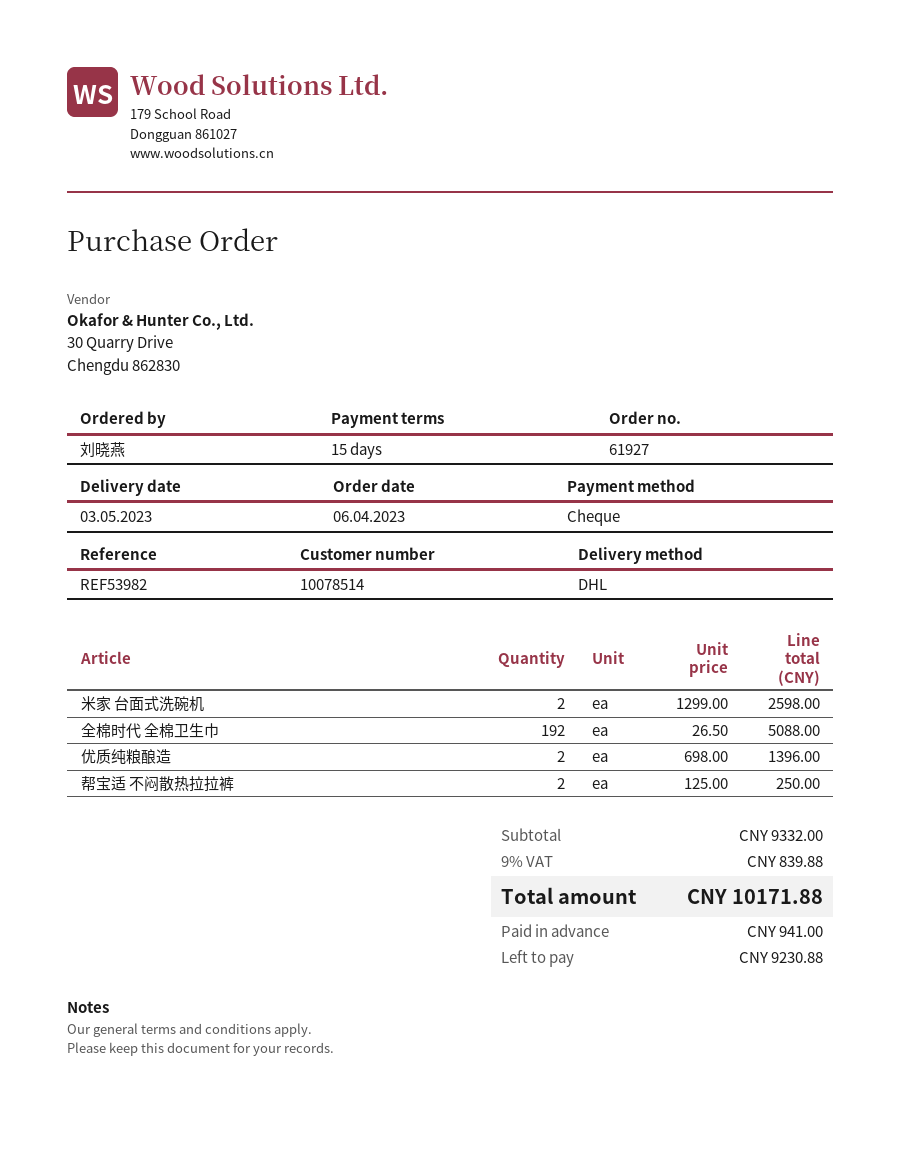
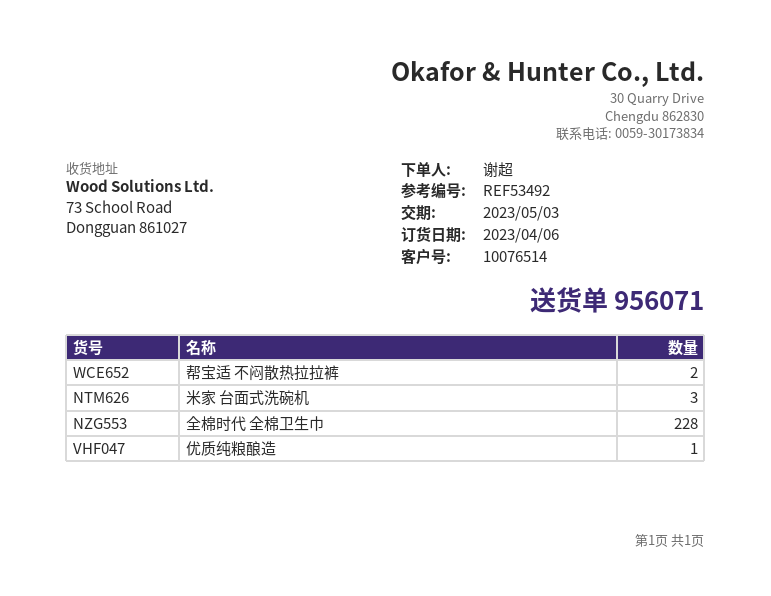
customer number: 10078514 -> 10076514
reference: REF53982 -> REF53492
ordered by: 刘晓燕 -> 谢超
米家 台面式洗碗机: 2 -> 3
全棉时代 全棉卫生巾: 192 -> 228
优质纯粮酿造: 2 -> 1

